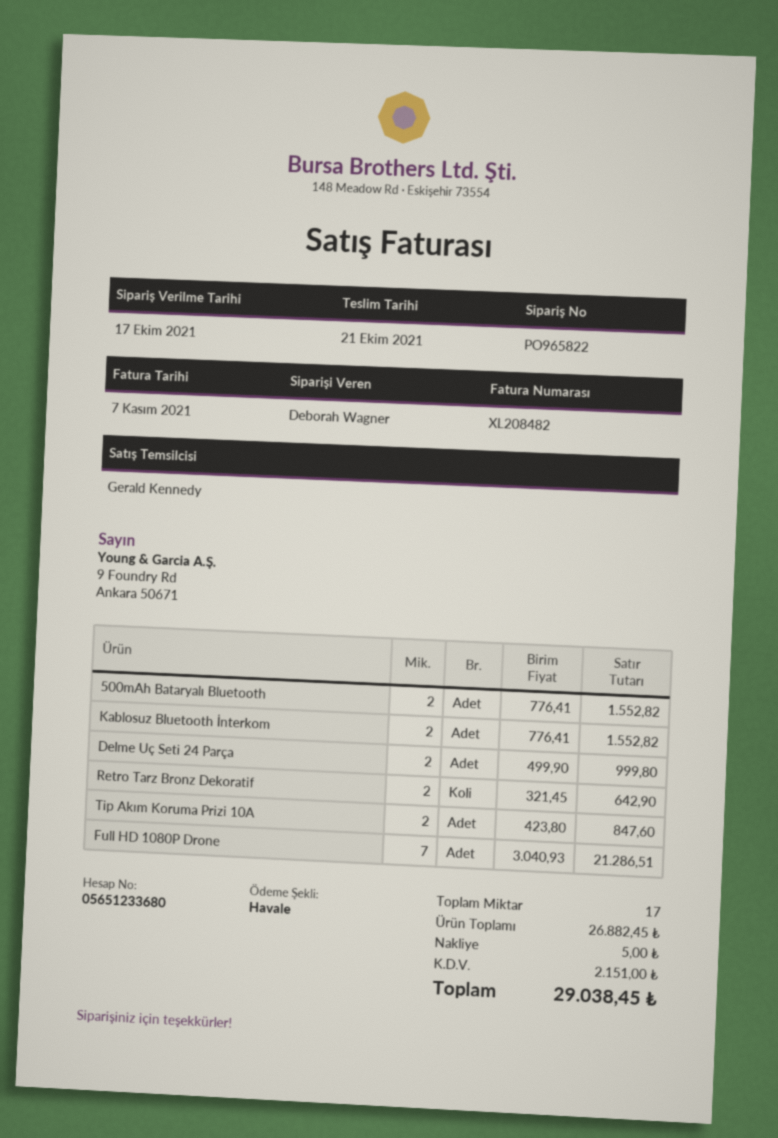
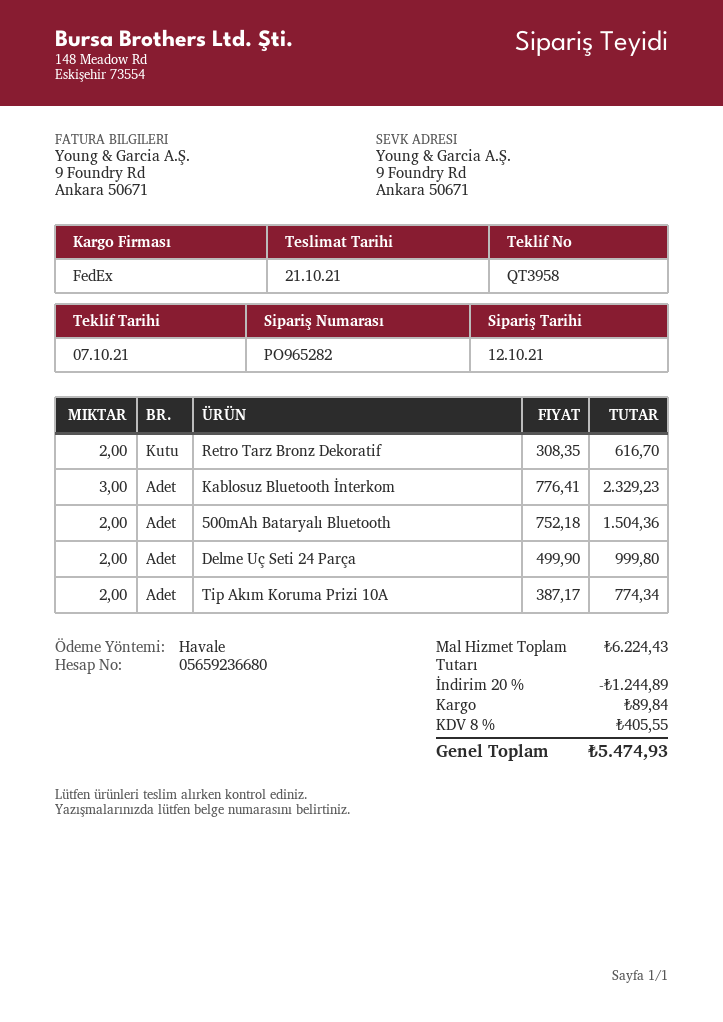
order number: PO965822 -> PO965282
order date: 2021-10-17 -> 2021-10-12
bank account: 05651233680 -> 05659236680
500mAh Bataryalı Bluetooth: 2 x 776.41 = 1552.82 -> 2 x 752.18 = 1504.36
Kablosuz Bluetooth İnterkom: 2 x 776.41 = 1552.82 -> 3 x 776.41 = 2329.23
Retro Tarz Bronz Dekoratif: 2 x 321.45 = 642.90 -> 2 x 308.35 = 616.70
Tip Akım Koruma Prizi 10A: 2 x 423.80 = 847.60 -> 2 x 387.17 = 774.34
Full HD 1080P Drone: 7 x 3040.93 = 21286.51 -> none
subtotal: 26882.45 -> 6224.43
discount: none -> 20% = 1244.89
shipping: 5.00 -> 89.84
tax: 2151.00 -> 405.55
total: 29038.45 -> 5474.93

